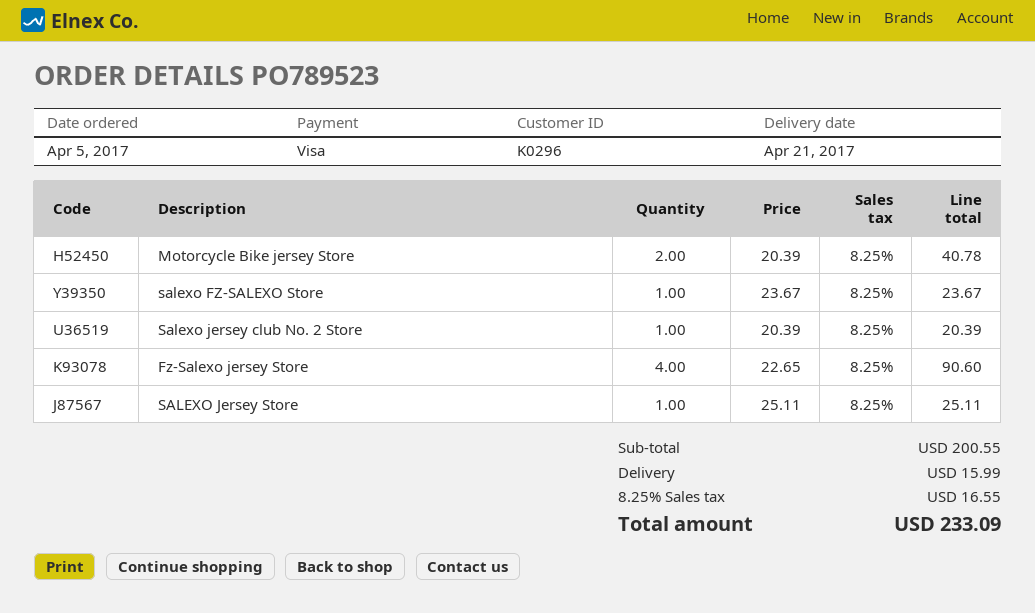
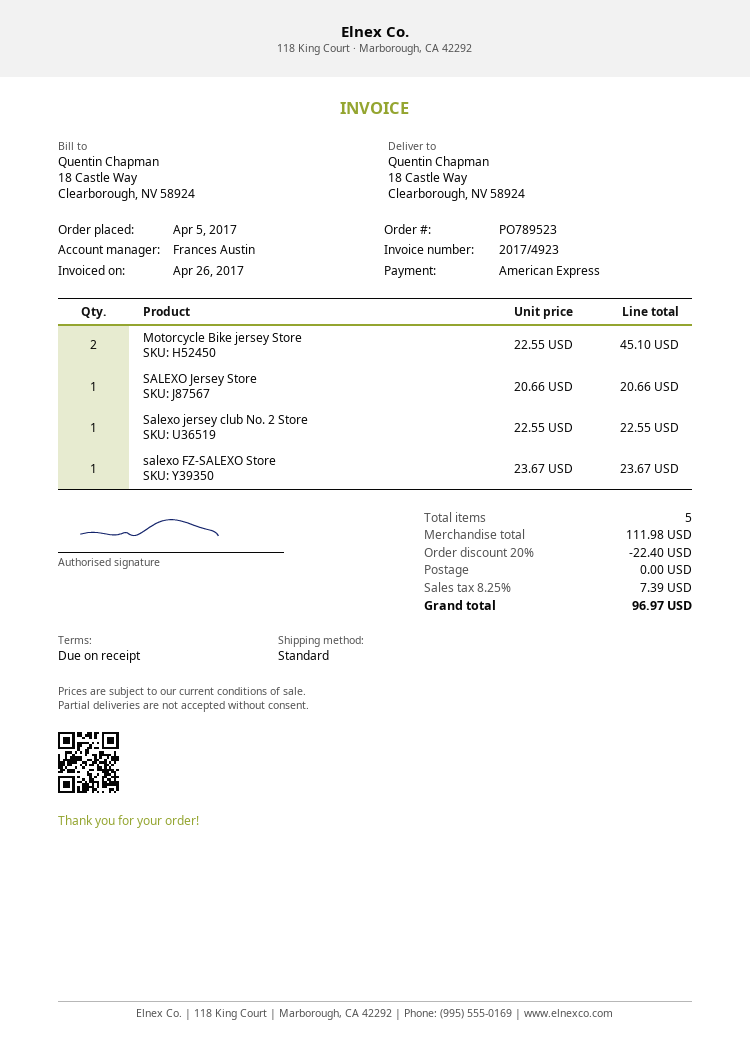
payment method: Visa -> American Express
Motorcycle Bike jersey Store: 2 x 20.39 = 40.78 -> 2 x 22.55 = 45.10
Salexo jersey club No. 2 Store: 1 x 20.39 = 20.39 -> 1 x 22.55 = 22.55
Fz-Salexo jersey Store: 4 x 22.65 = 90.60 -> none
SALEXO Jersey Store: 1 x 25.11 = 25.11 -> 1 x 20.66 = 20.66
subtotal: 200.55 -> 111.98
discount: none -> 20% = 22.40
shipping: 15.99 -> 0.00
tax: 8.25% = 16.55 -> 8.25% = 7.39
total: 233.09 -> 96.97

